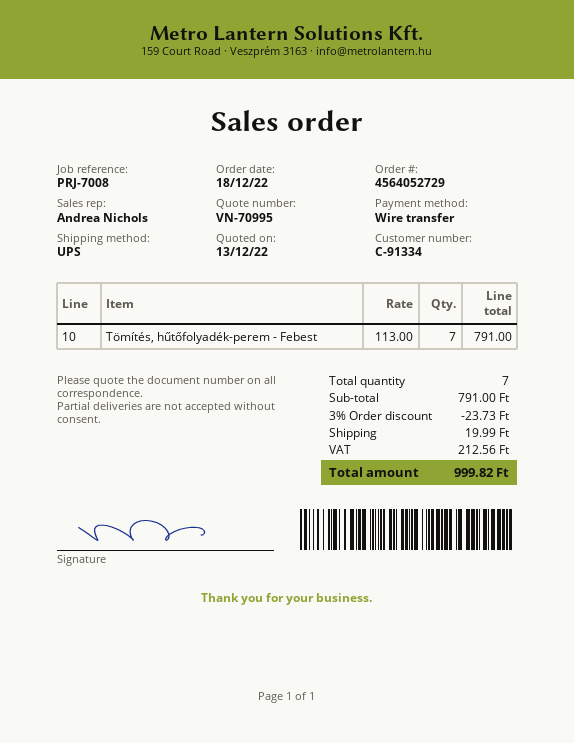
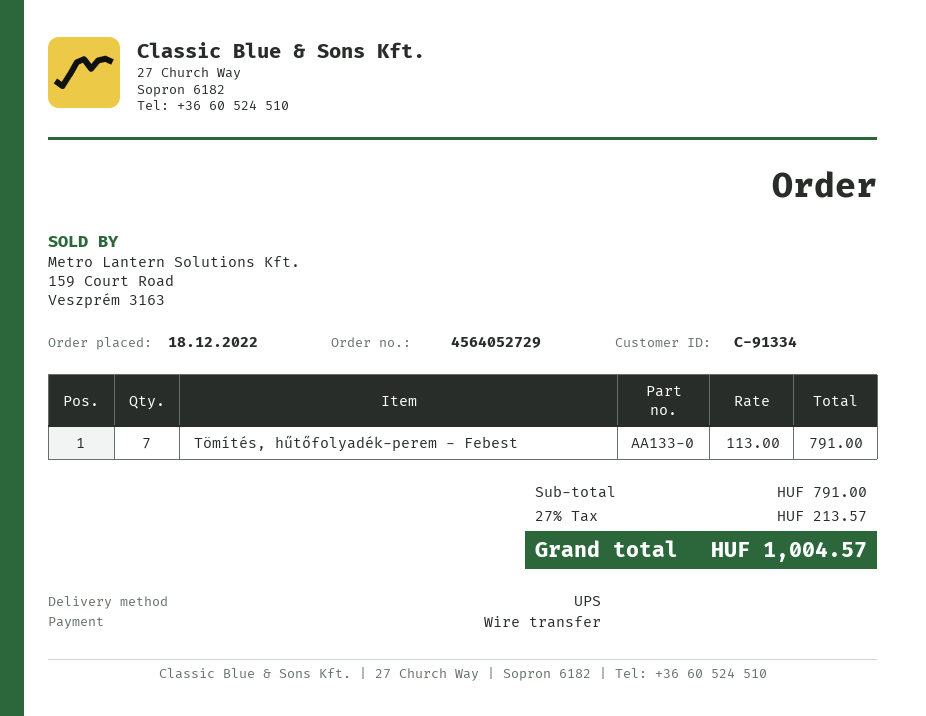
discount: 3% = 23.73 -> none
shipping: 19.99 -> none
tax: 212.56 -> 213.57
total: 999.82 -> 1004.57

